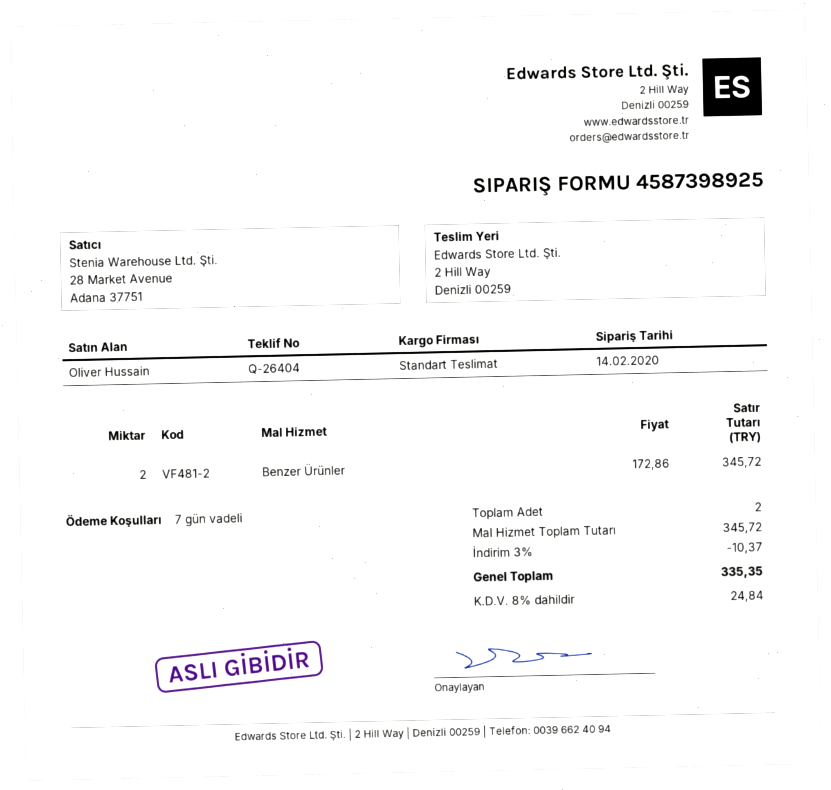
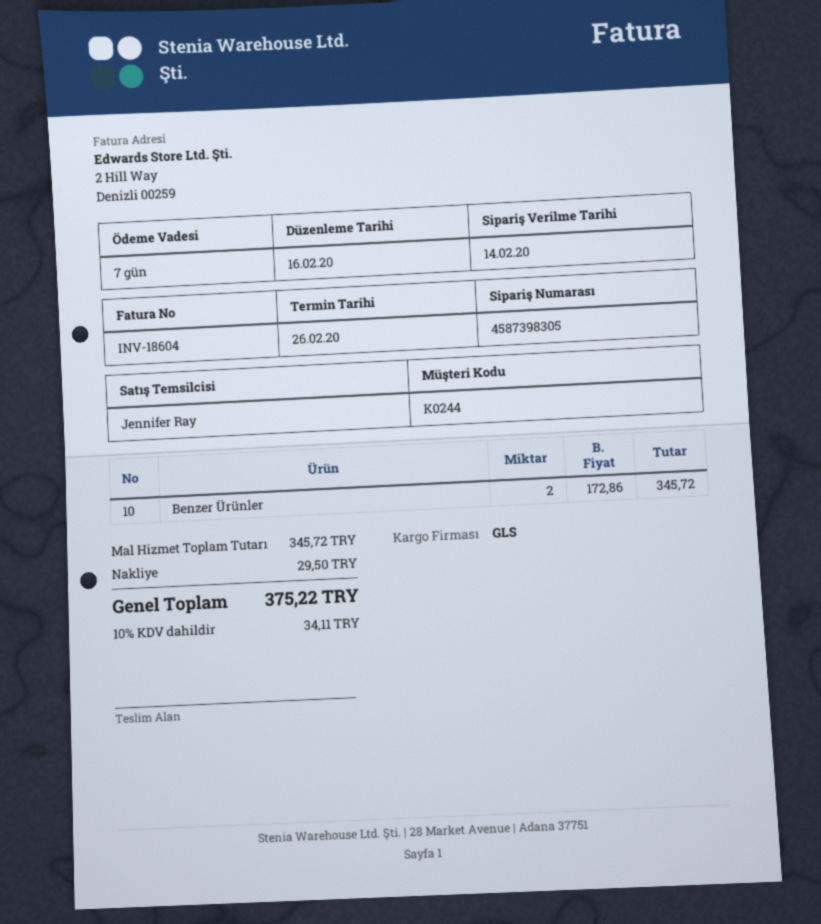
order number: 4587398925 -> 4587398305
shipping method: standard -> GLS
discount: 3% = 10.37 -> none
shipping: none -> 29.50
tax: 8% = 24.84 -> 10% = 34.11
total: 335.35 -> 375.22

